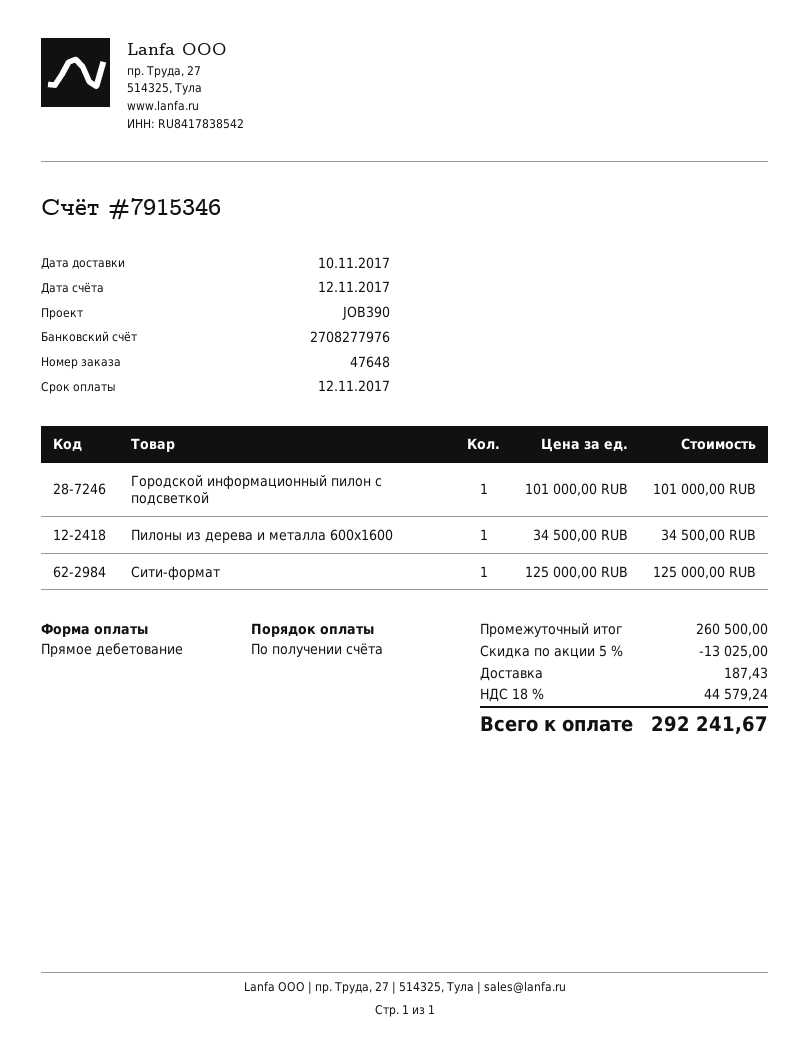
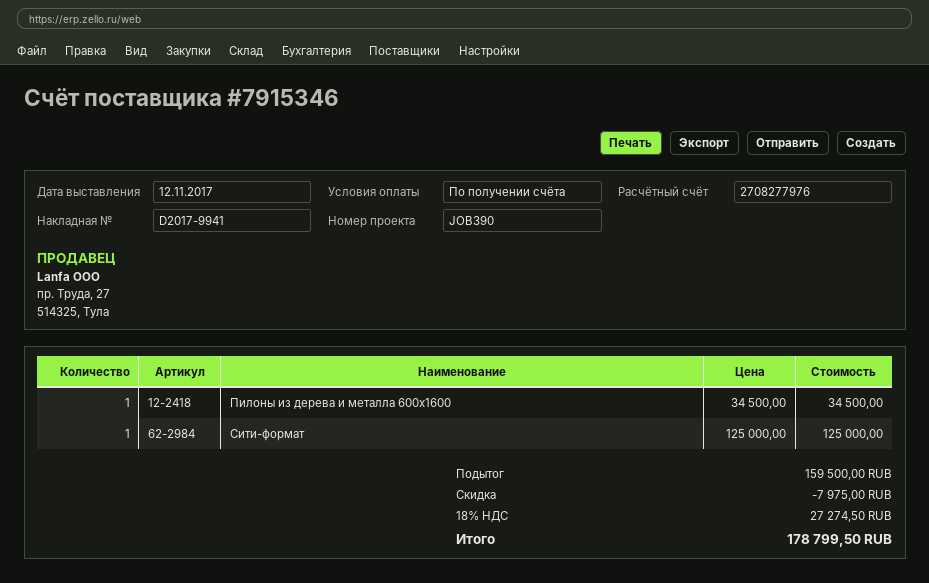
Городской информационный пилон с подсветкой: 1 x 101000.00 = 101000.00 -> none
subtotal: 260500.00 -> 159500.00
discount: 13025.00 -> 7975.00
shipping: 187.43 -> none
tax: 18% = 44579.24 -> 18% = 27274.50
total: 292241.67 -> 178799.50

